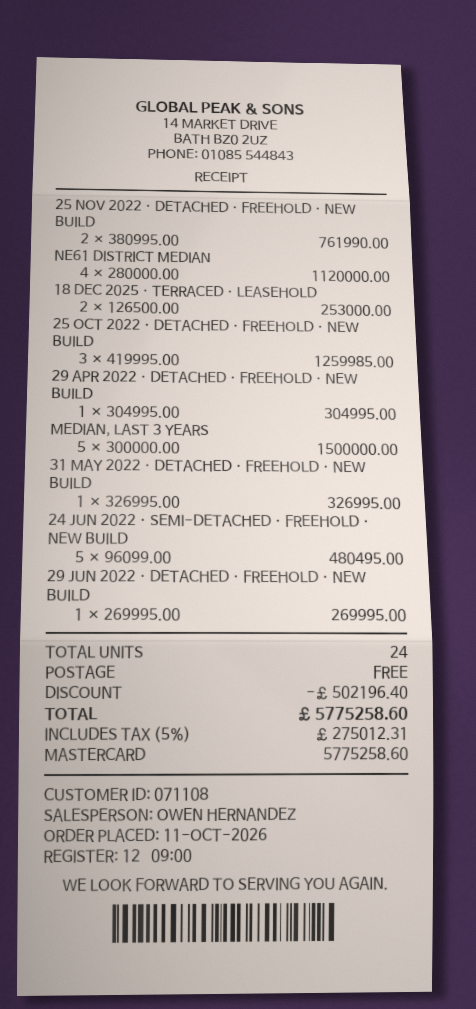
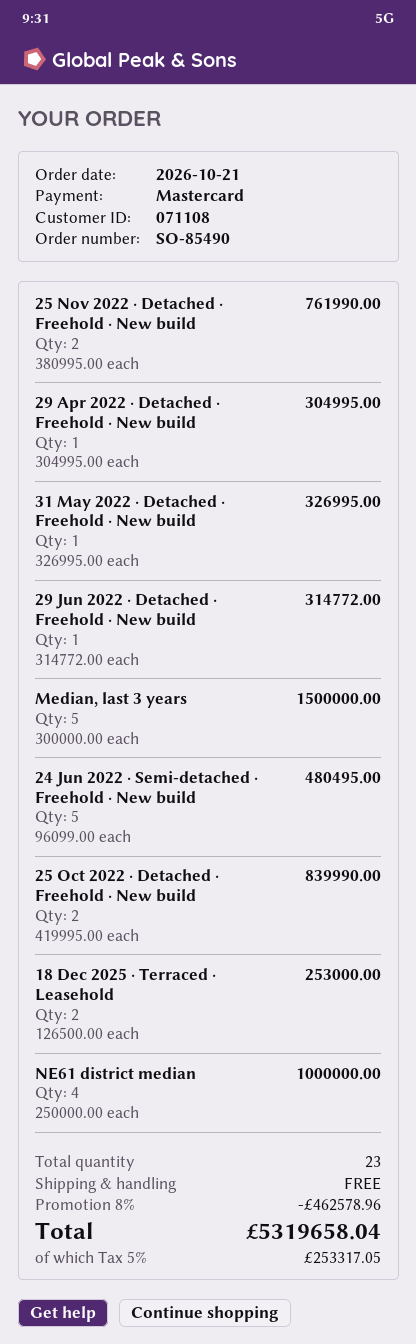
order date: 2026-10-11 -> 2026-10-21
NE61 DISTRICT MEDIAN: 4 x 280000.00 = 1120000.00 -> 4 x 250000.00 = 1000000.00
25 OCT 2022 · DETACHED · FREEHOLD · NEW BUILD: 3 x 419995.00 = 1259985.00 -> 2 x 419995.00 = 839990.00
29 JUN 2022 · DETACHED · FREEHOLD · NEW BUILD: 1 x 269995.00 = 269995.00 -> 1 x 314772.00 = 314772.00
total quantity: 24 -> 23
discount: 502196.40 -> 462578.96
tax: 5% = 275012.31 -> 5% = 253317.05
total: 5775258.60 -> 5319658.04

